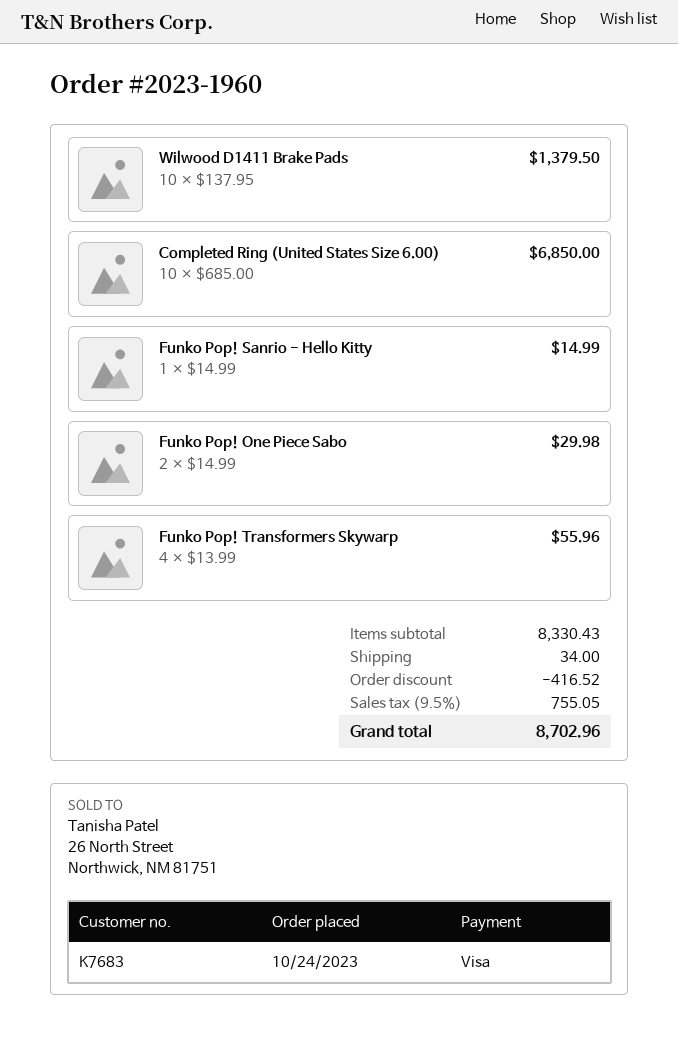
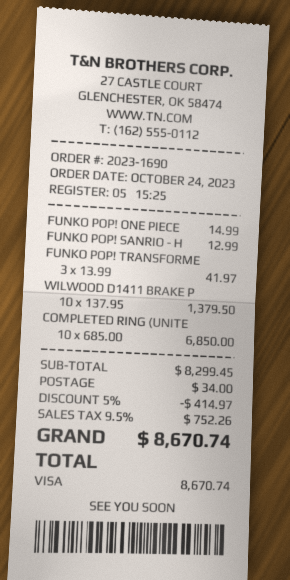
order number: 2023-1960 -> 2023-1690
Funko Pop! Sanrio - Hello Kitty: 1 x 14.99 = 14.99 -> 1 x 12.99 = 12.99
Funko Pop! One Piece Sabo: 2 x 14.99 = 29.98 -> 1 x 14.99 = 14.99
Funko Pop! Transformers Skywarp: 4 x 13.99 = 55.96 -> 3 x 13.99 = 41.97
subtotal: 8330.43 -> 8299.45
discount: 416.52 -> 414.97
tax: 9.5% = 755.05 -> 9.5% = 752.26
total: 8702.96 -> 8670.74

